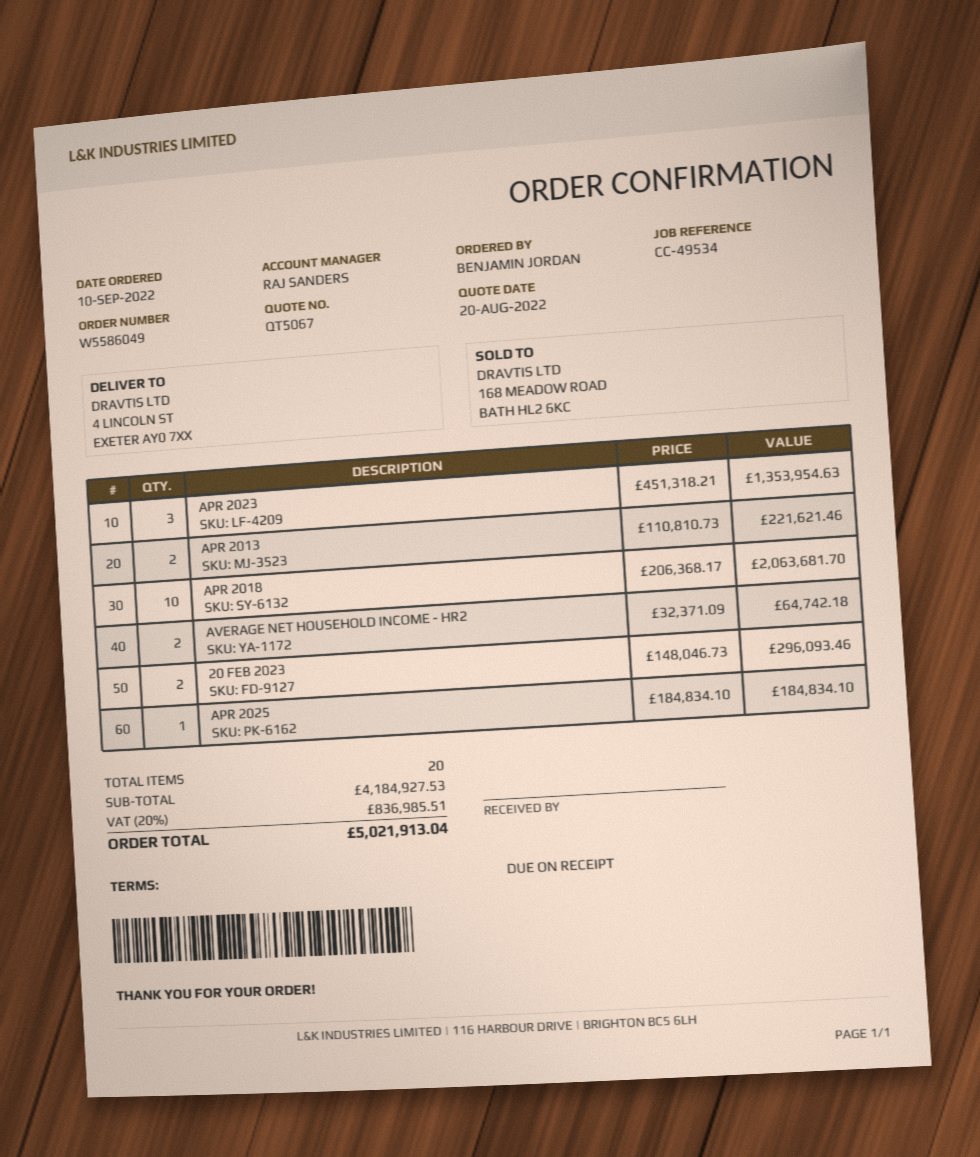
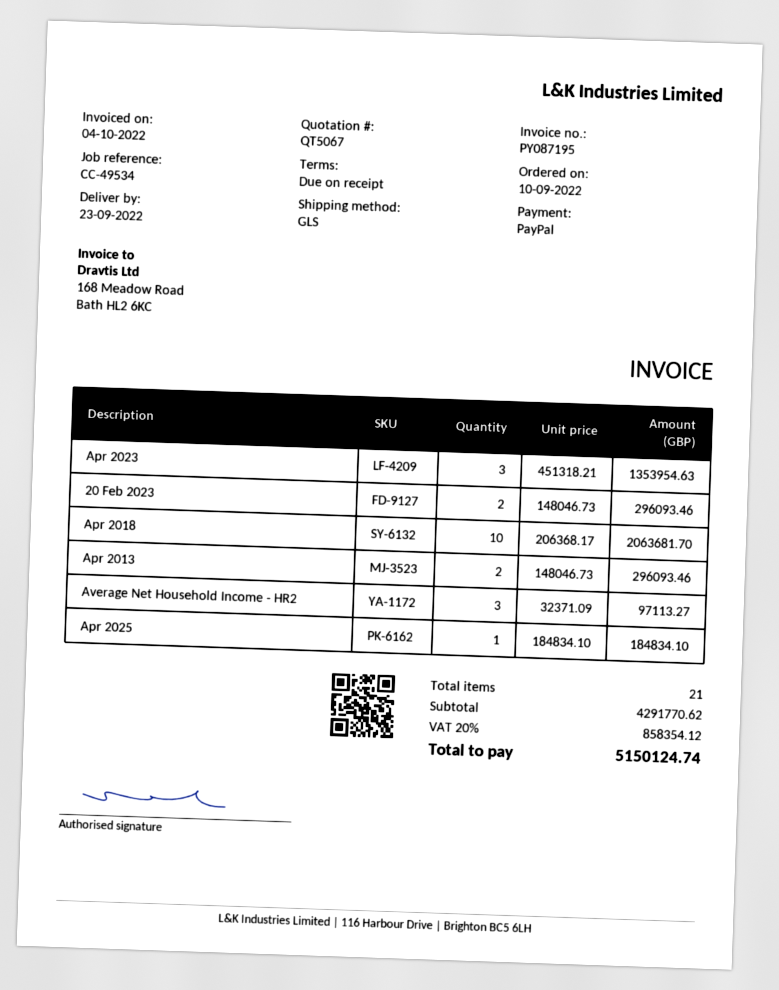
APR 2013: 2 x 110810.73 = 221621.46 -> 2 x 148046.73 = 296093.46
AVERAGE NET HOUSEHOLD INCOME - HR2: 2 x 32371.09 = 64742.18 -> 3 x 32371.09 = 97113.27
total quantity: 20 -> 21
subtotal: 4184927.53 -> 4291770.62
tax: 20% = 836985.51 -> 20% = 858354.12
total: 5021913.04 -> 5150124.74

